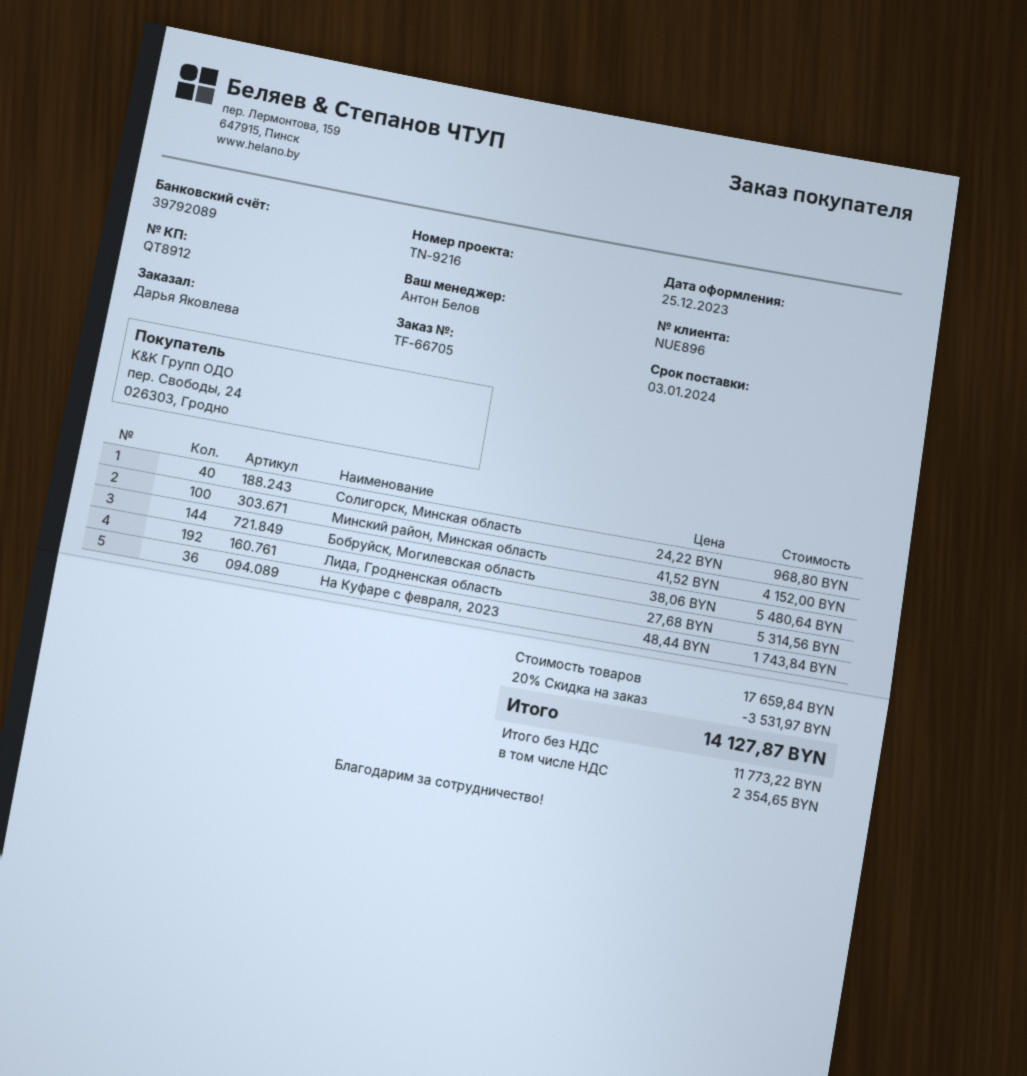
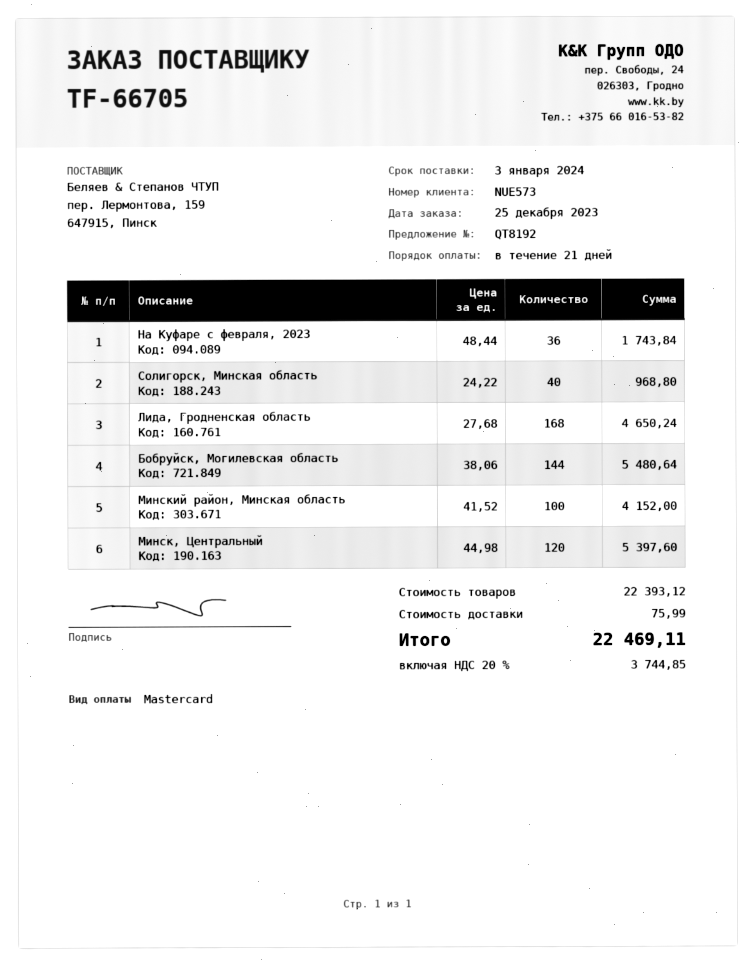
quote number: QT8912 -> QT8192
customer number: NUE896 -> NUE573
Лида, Гродненская область: 192 x 27.68 = 5314.56 -> 168 x 27.68 = 4650.24
Минск, Центральный: none -> 120 x 44.98 = 5397.60
subtotal: 17659.84 -> 22393.12
discount: 20% = 3531.97 -> none
shipping: none -> 75.99
tax: 2354.65 -> 3744.85
total: 14127.87 -> 22469.11

